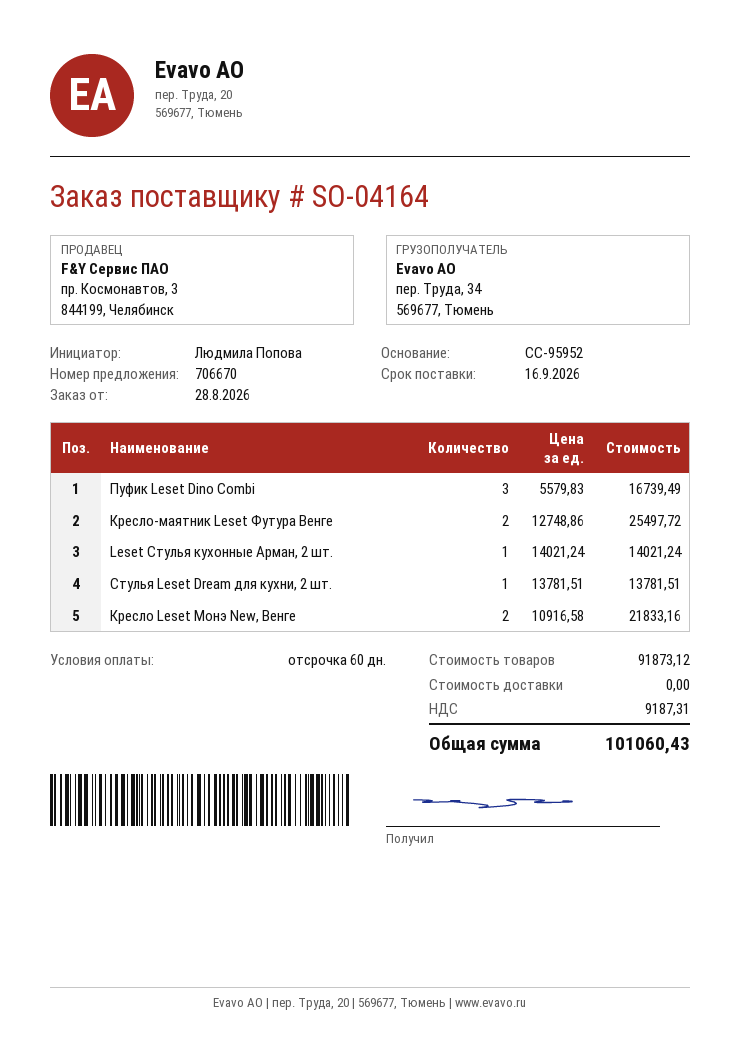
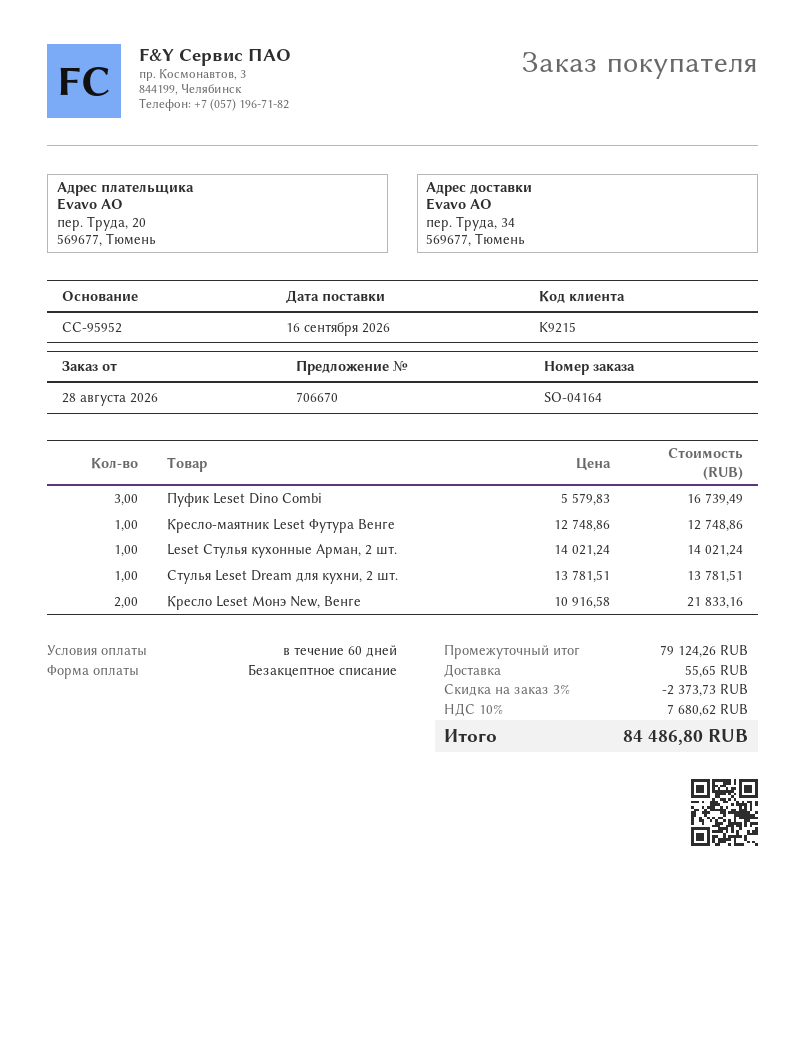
Кресло-маятник Leset Футура Венге: 2 x 12748.86 = 25497.72 -> 1 x 12748.86 = 12748.86
subtotal: 91873.12 -> 79124.26
discount: none -> 3% = 2373.73
shipping: 0.00 -> 55.65
tax: 9187.31 -> 7680.62
total: 101060.43 -> 84486.80

